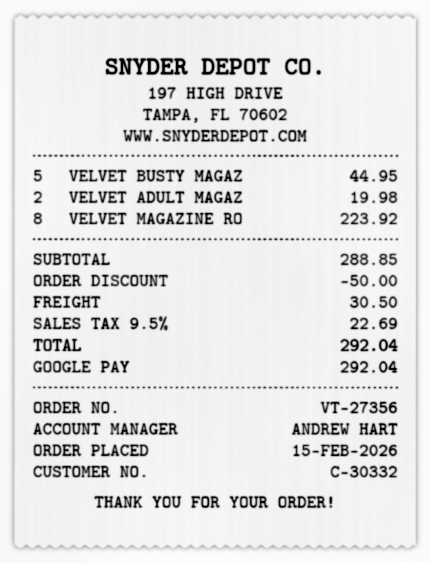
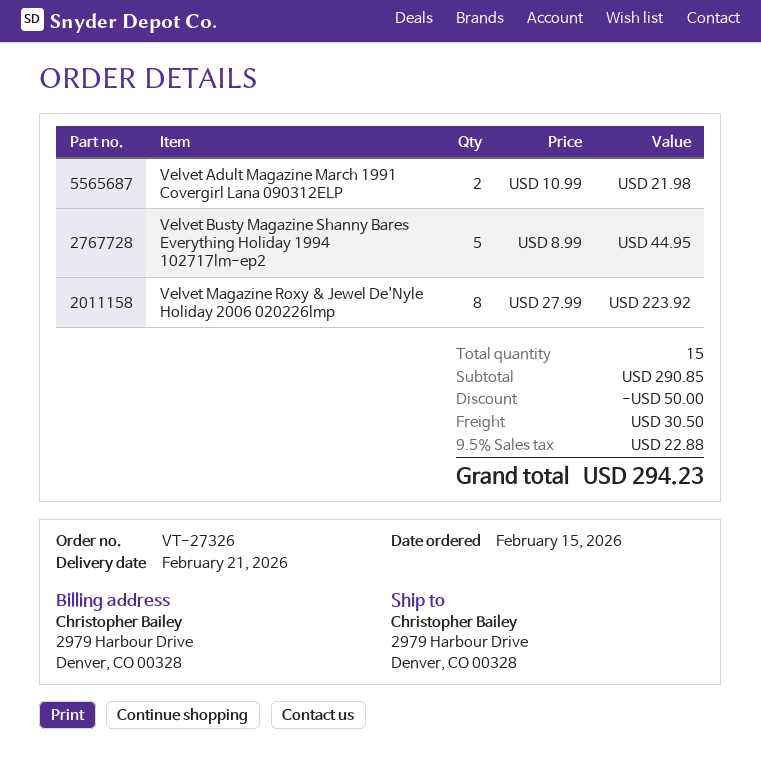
order number: VT-27356 -> VT-27326
VELVET ADULT MAGAZ: 2 for 19.98 -> 2 for 21.98
subtotal: 288.85 -> 290.85
tax: 9.5% = 22.69 -> 9.5% = 22.88
total: 292.04 -> 294.23

